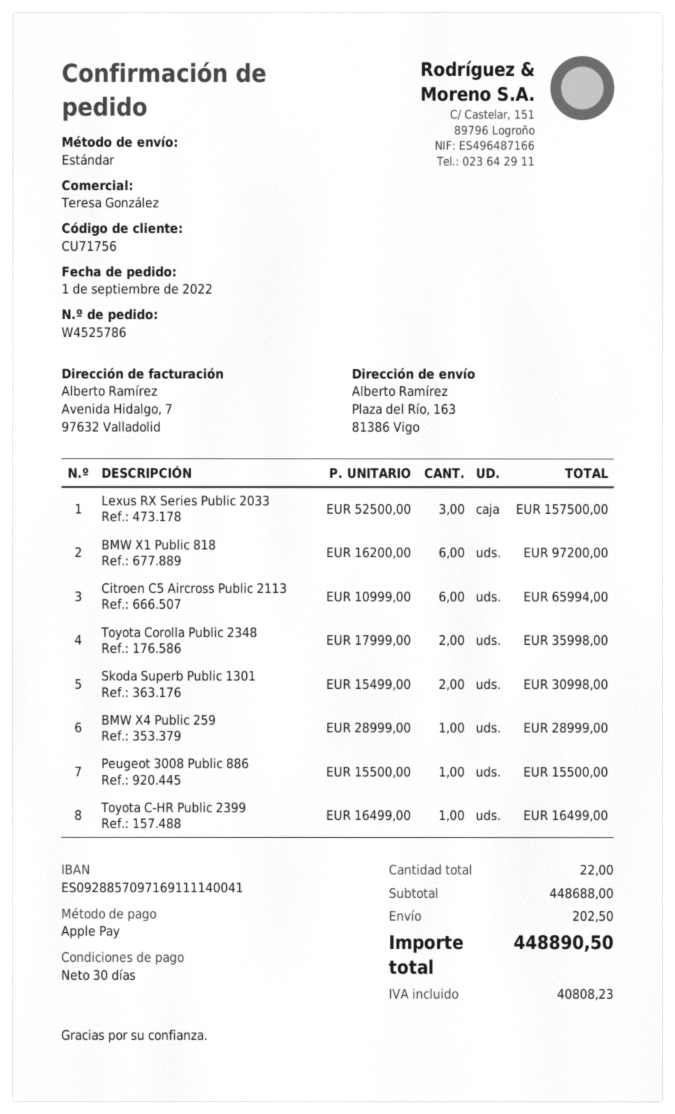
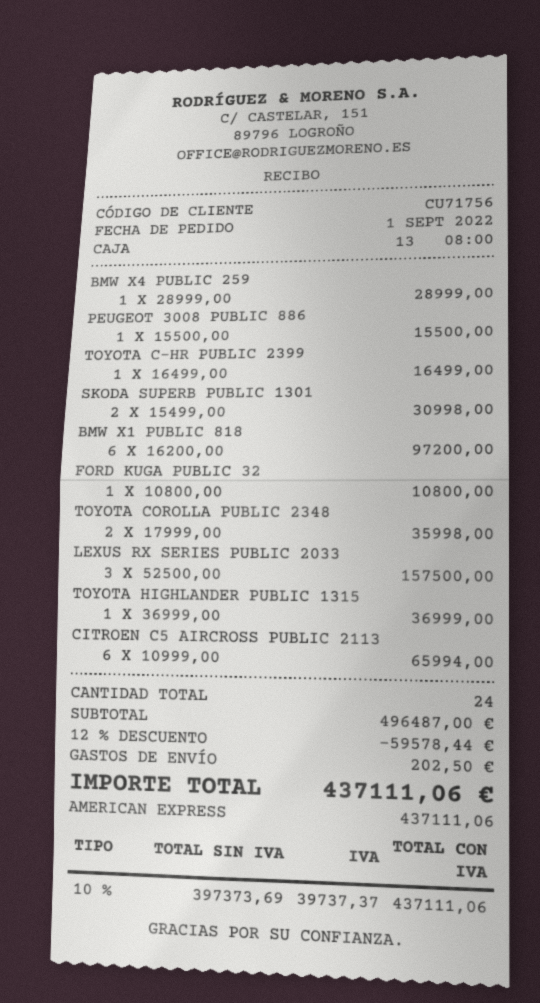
payment method: Apple Pay -> American Express
FORD KUGA PUBLIC 32: none -> 1 x 10800.00 = 10800.00
TOYOTA HIGHLANDER PUBLIC 1315: none -> 1 x 36999.00 = 36999.00
total quantity: 22 -> 24
subtotal: 448688.00 -> 496487.00
discount: none -> 12% = 59578.44
tax: 40808.23 -> 39737.37
total: 448890.50 -> 437111.06

